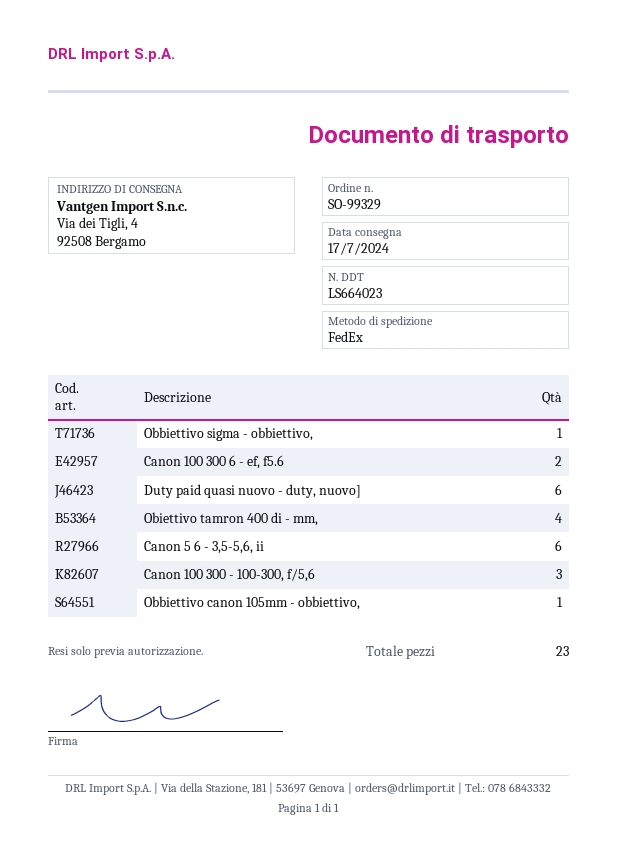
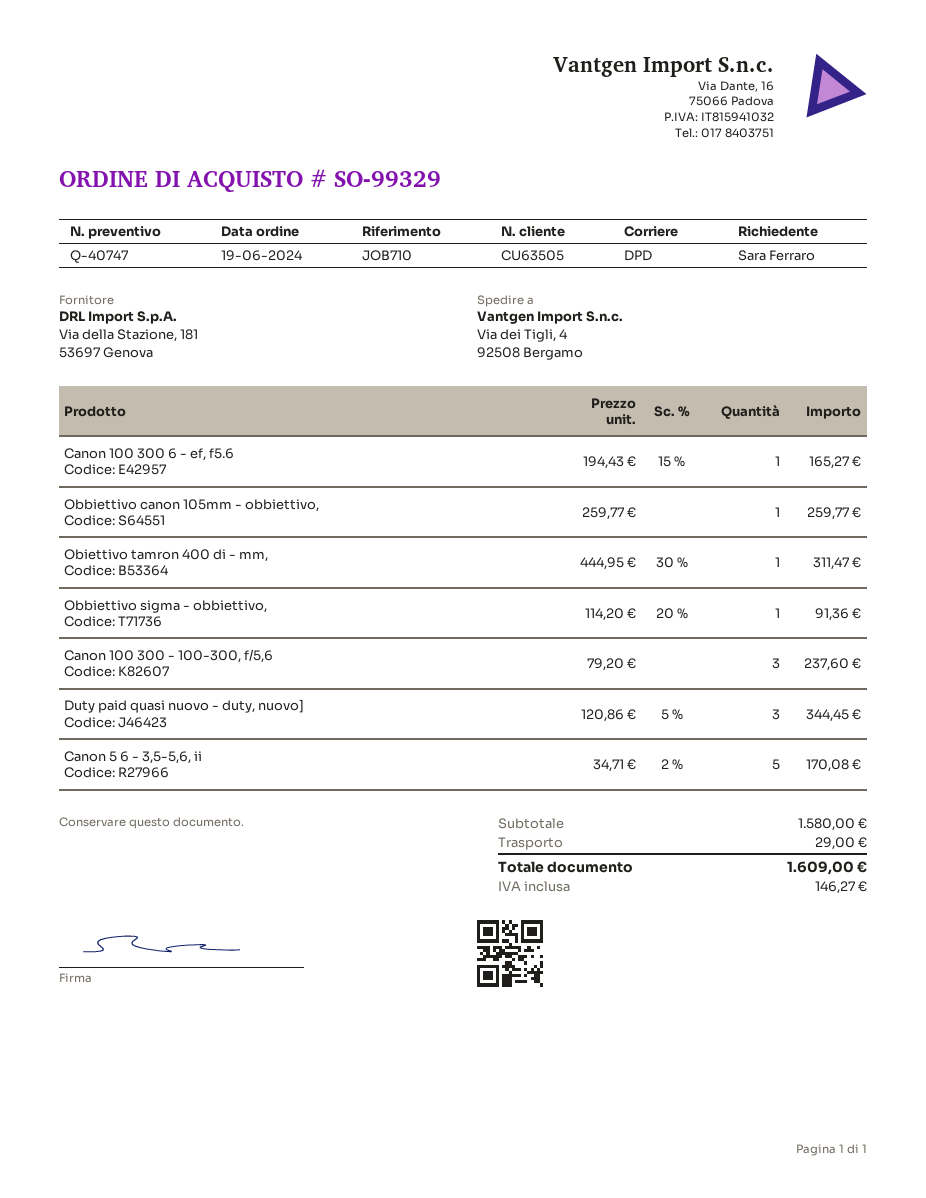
shipping method: FedEx -> DPD
Canon 100 300 6 - ef, f5.6: 2 -> 1
Duty paid quasi nuovo - duty, nuovo]: 6 -> 3
Obiettivo tamron 400 di - mm,: 4 -> 1
Canon 5 6 - 3,5-5,6, ii: 6 -> 5

